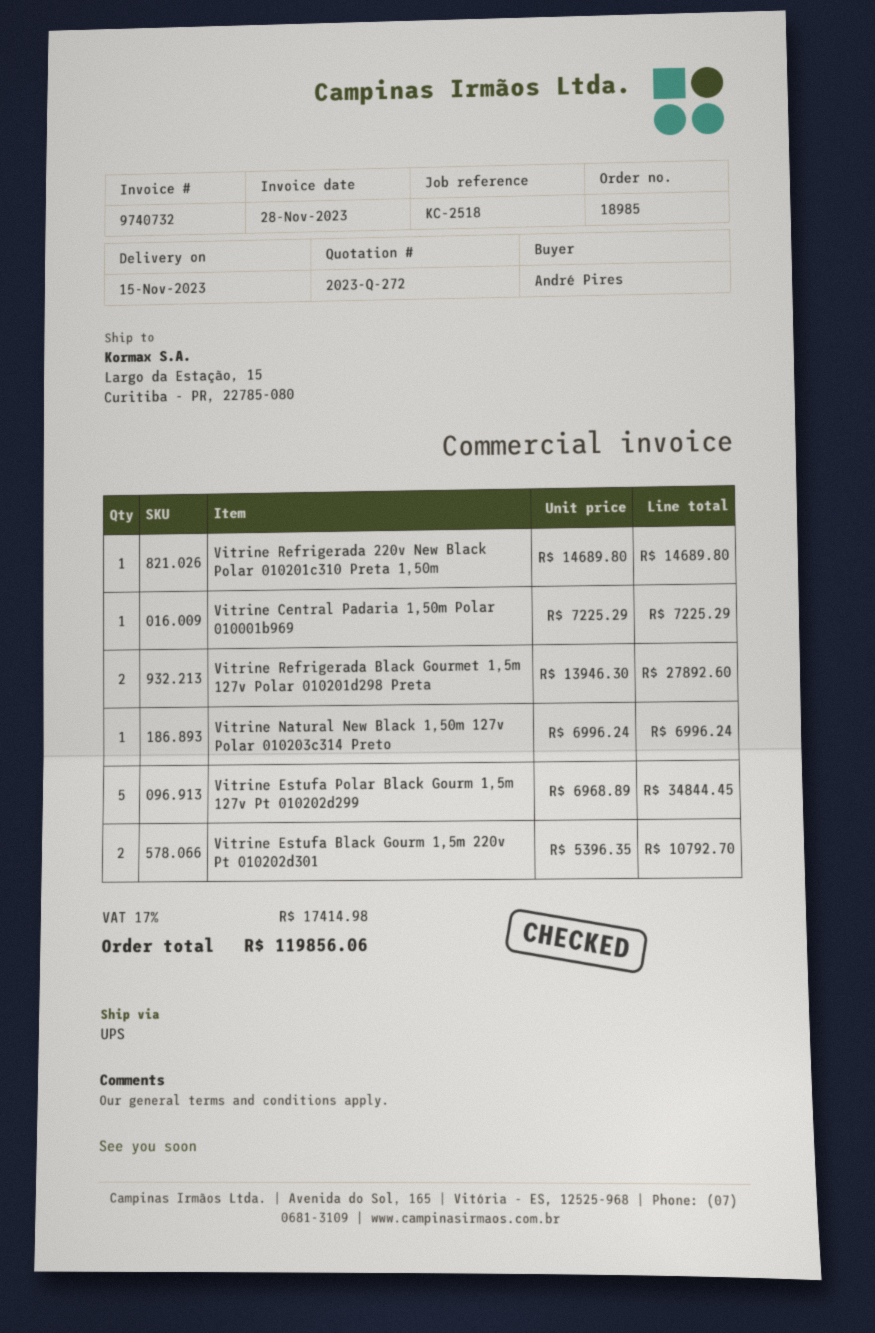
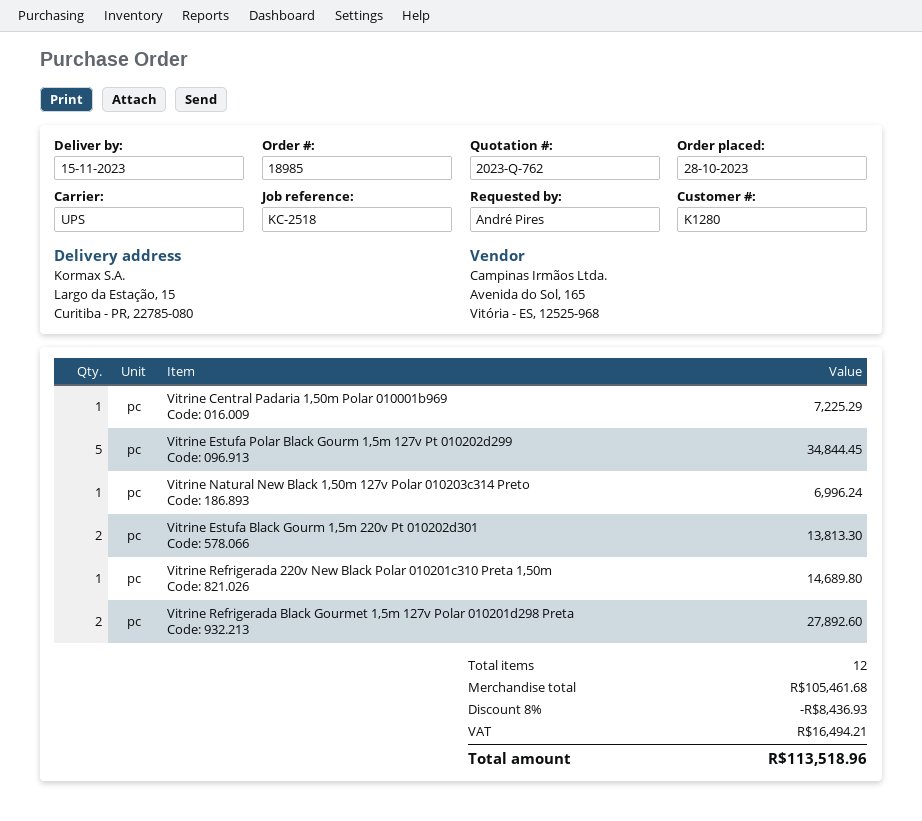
quote number: 2023-Q-272 -> 2023-Q-762
Vitrine Estufa Black Gourm 1,5m 220v Pt 010202d301: 2 for 10792.70 -> 2 for 13813.30
discount: none -> 8% = 8436.93
tax: 17414.98 -> 16494.21
total: 119856.06 -> 113518.96

